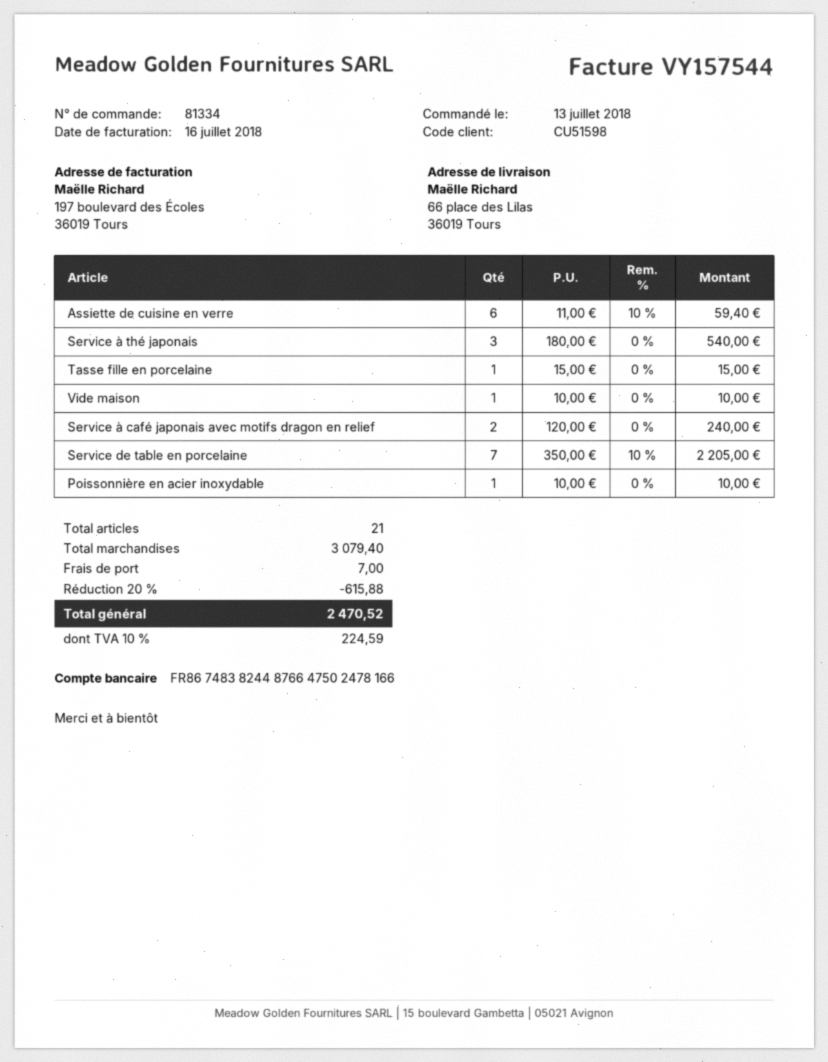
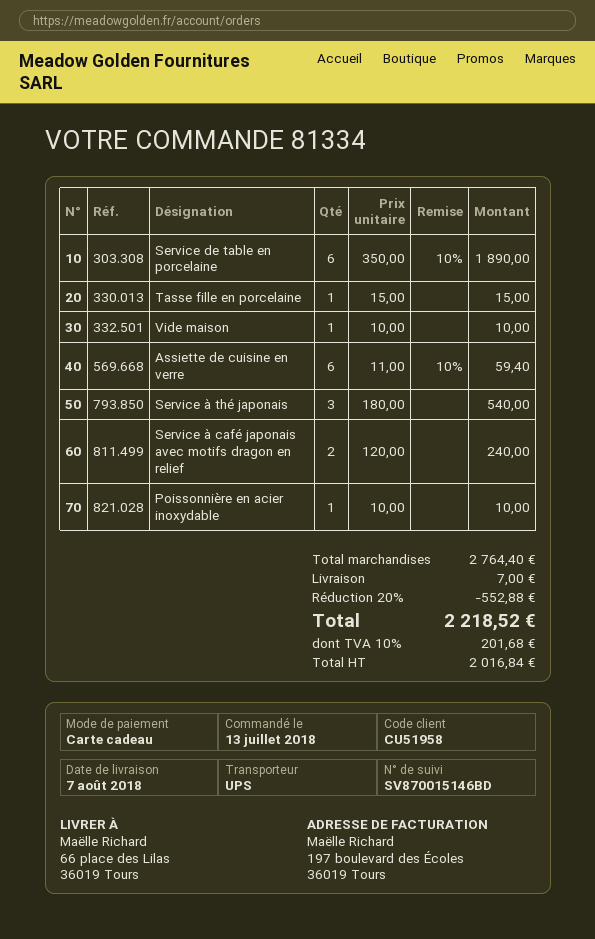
customer number: CU51598 -> CU51958
Service de table en porcelaine: 7 x 350.00 - 10% = 2205.00 -> 6 x 350.00 - 10% = 1890.00
subtotal: 3079.40 -> 2764.40
discount: 20% = 615.88 -> 20% = 552.88
tax: 10% = 224.59 -> 10% = 201.68
total: 2470.52 -> 2218.52

